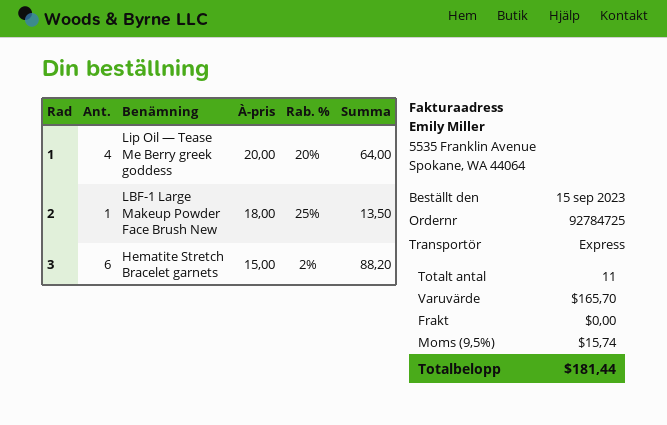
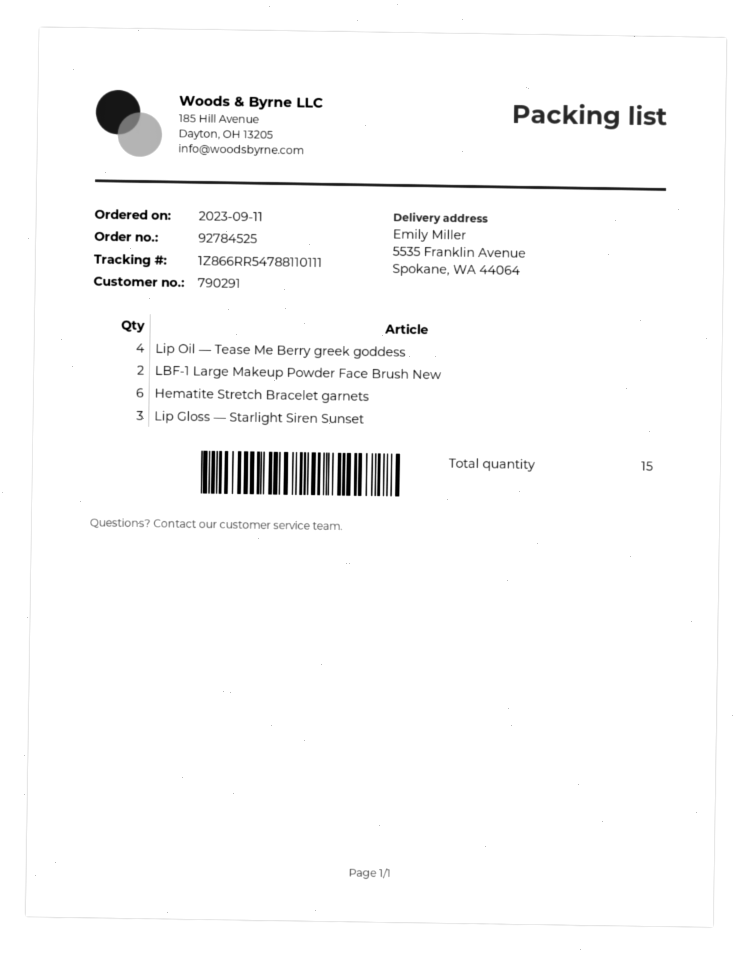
order number: 92784725 -> 92784525
order date: 2023-09-15 -> 2023-09-11
LBF-1 Large Makeup Powder Face Brush New: 1 -> 2
Lip Gloss — Starlight Siren Sunset: none -> 3
total quantity: 11 -> 15

